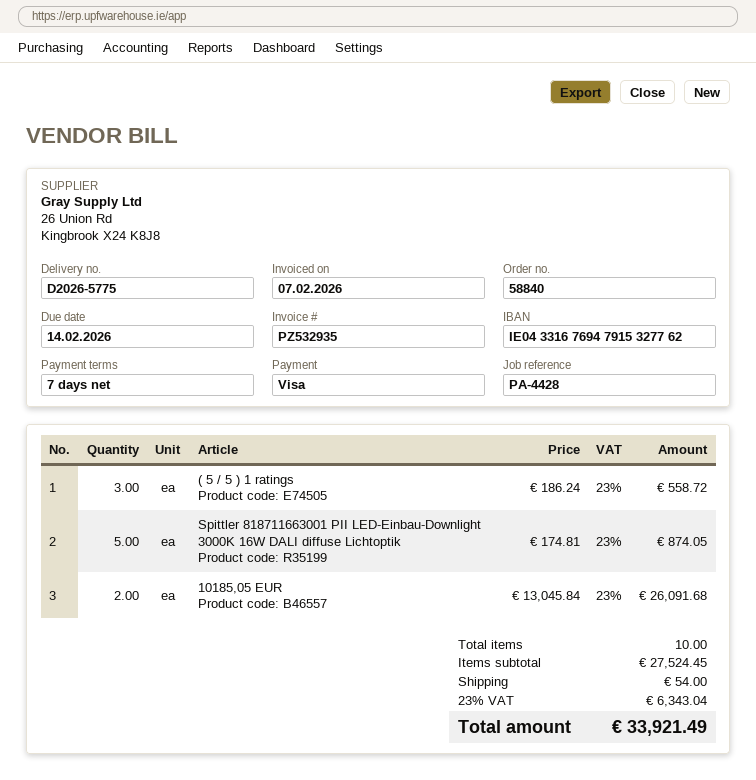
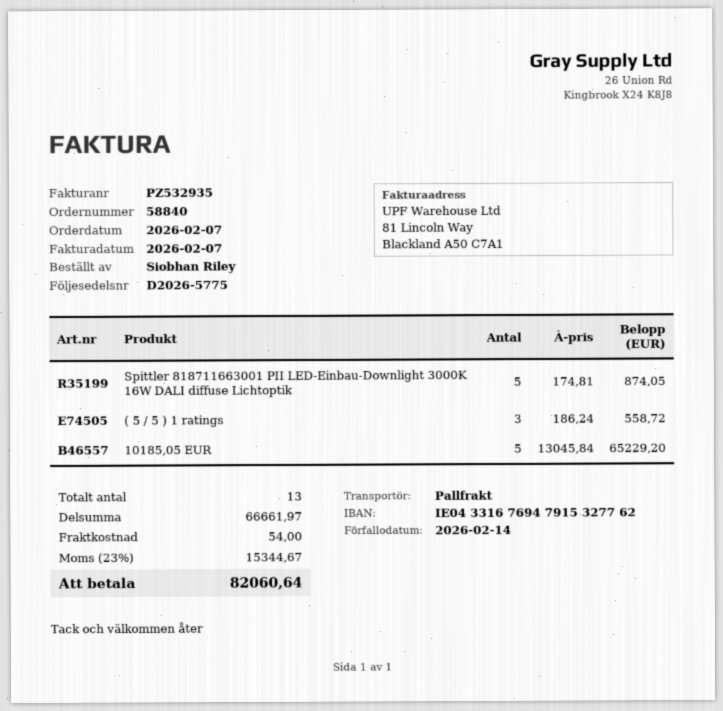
10185,05 EUR: 2 x 13045.84 = 26091.68 -> 5 x 13045.84 = 65229.20
total quantity: 10 -> 13
subtotal: 27524.45 -> 66661.97
tax: 23% = 6343.04 -> 23% = 15344.67
total: 33921.49 -> 82060.64

